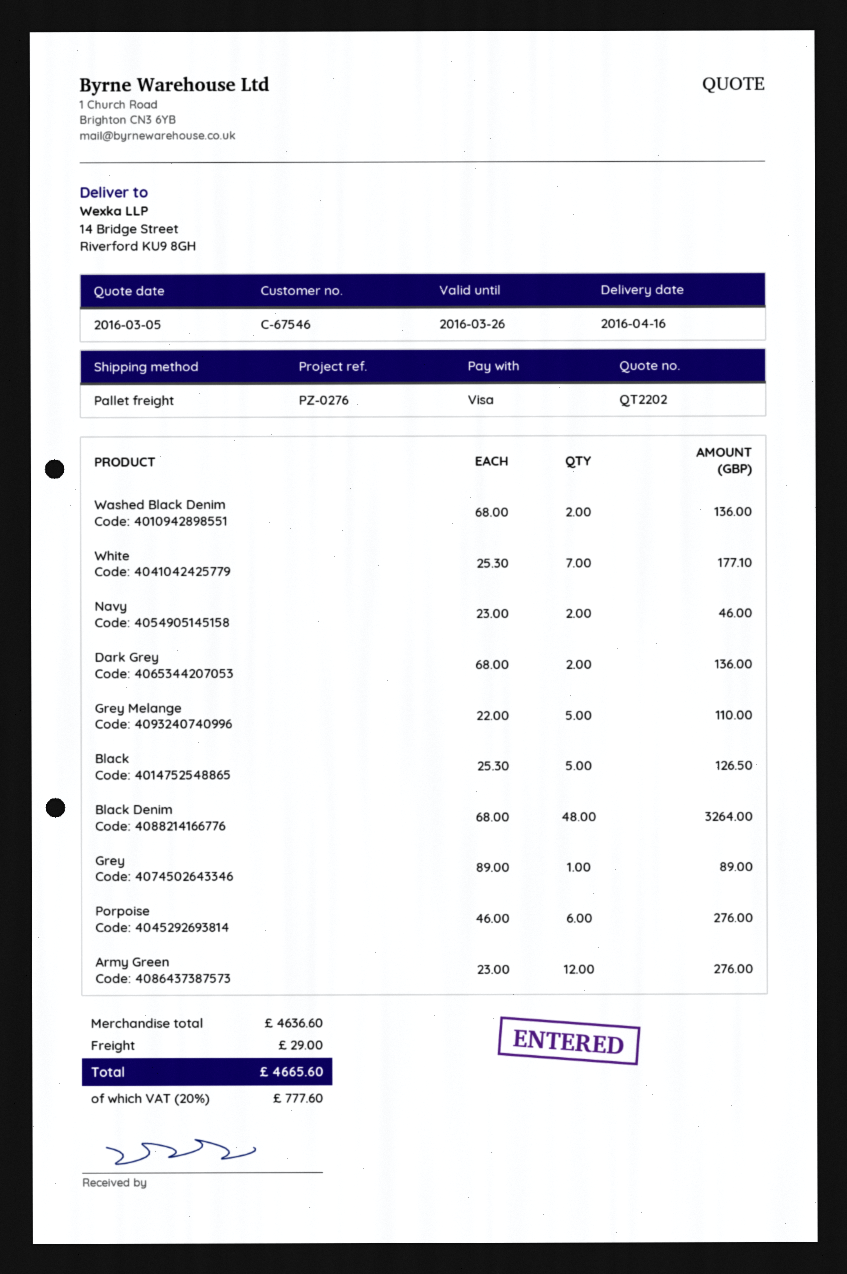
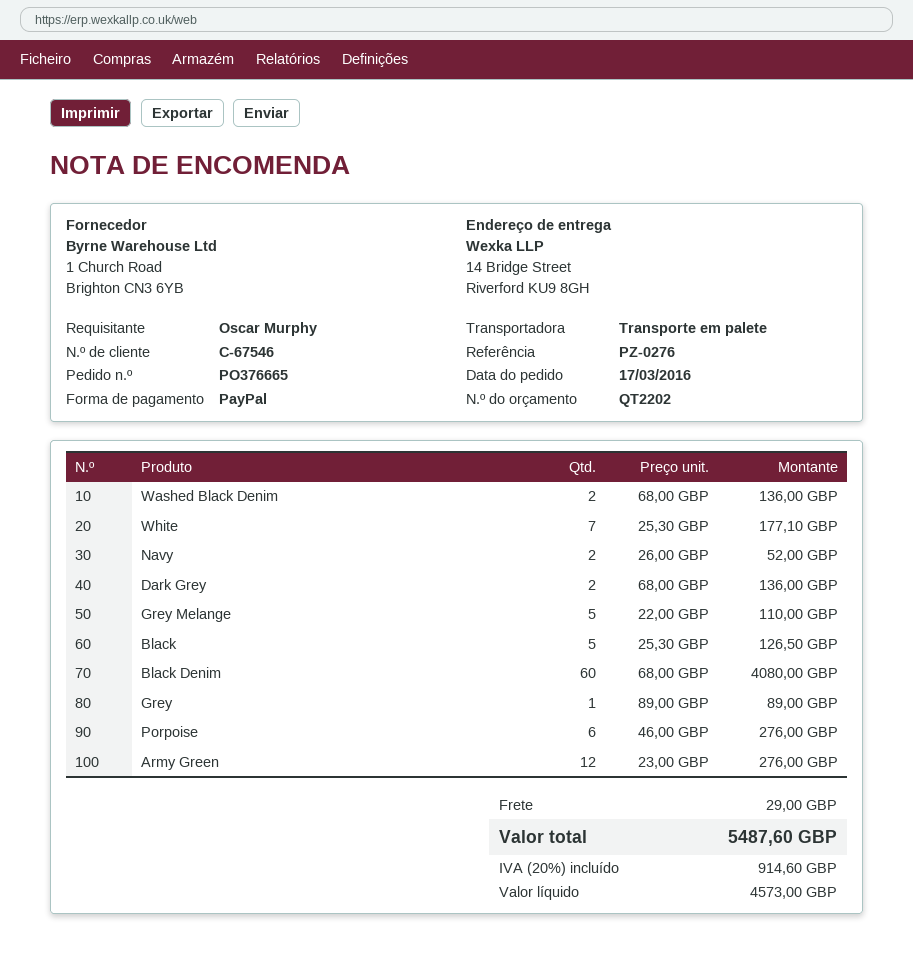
payment method: Visa -> PayPal
Navy: 2 x 23.00 = 46.00 -> 2 x 26.00 = 52.00
Black Denim: 48 x 68.00 = 3264.00 -> 60 x 68.00 = 4080.00
tax: 20% = 777.60 -> 20% = 914.60
total: 4665.60 -> 5487.60

